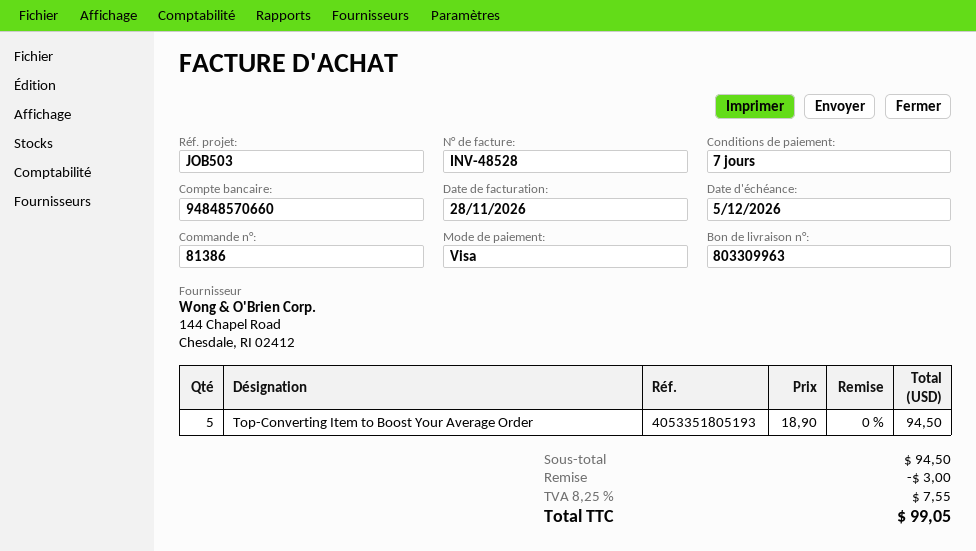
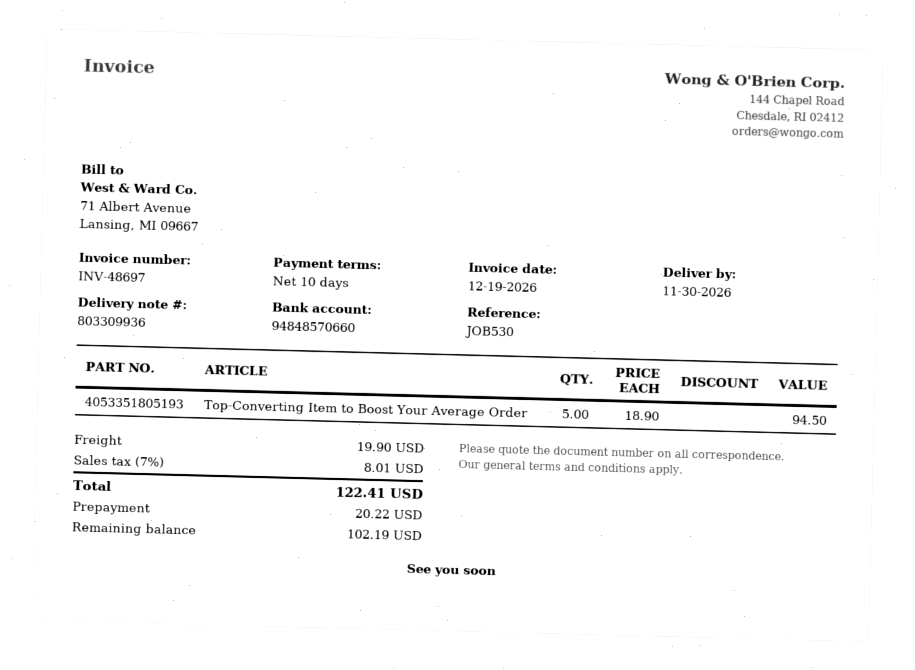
delivery note number: 803309963 -> 803309936
invoice number: INV-48528 -> INV-48697
invoice date: 2026-11-28 -> 2026-12-19
payment terms: 7 days -> 10 days
reference: JOB503 -> JOB530
discount: 3.00 -> none
shipping: none -> 19.90
tax: 8.25% = 7.55 -> 7% = 8.01
total: 99.05 -> 122.41

